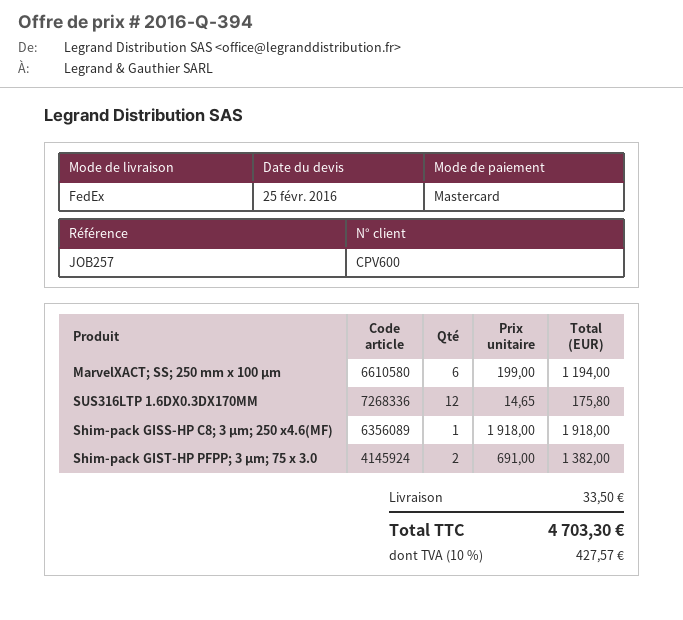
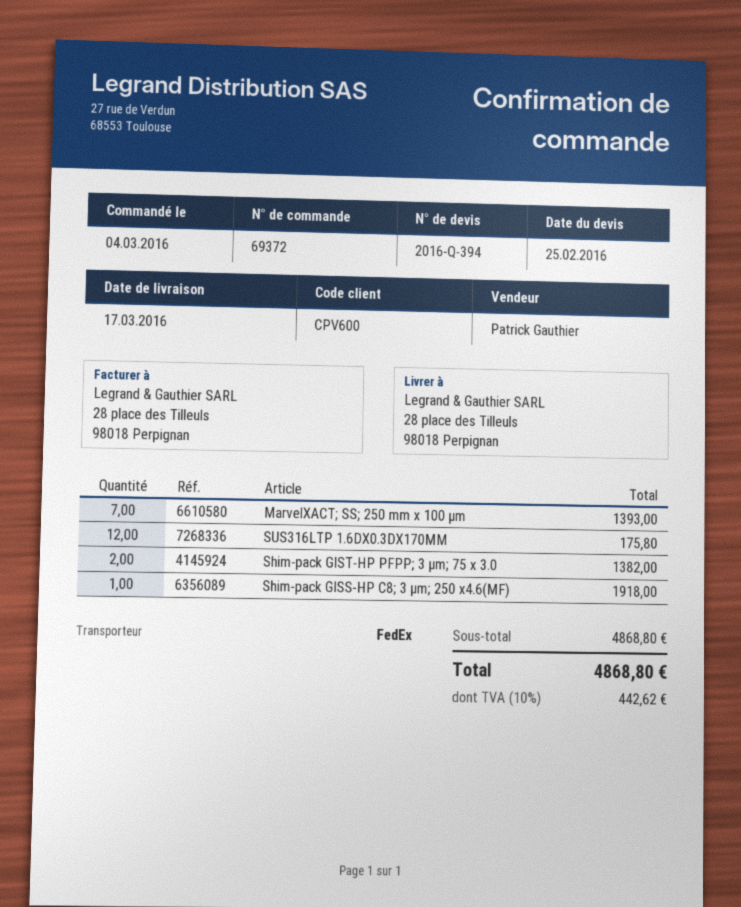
MarvelXACT; SS; 250 mm x 100 µm: 6 for 1194.00 -> 7 for 1393.00
shipping: 33.50 -> none
tax: 10% = 427.57 -> 10% = 442.62
total: 4703.30 -> 4868.80

